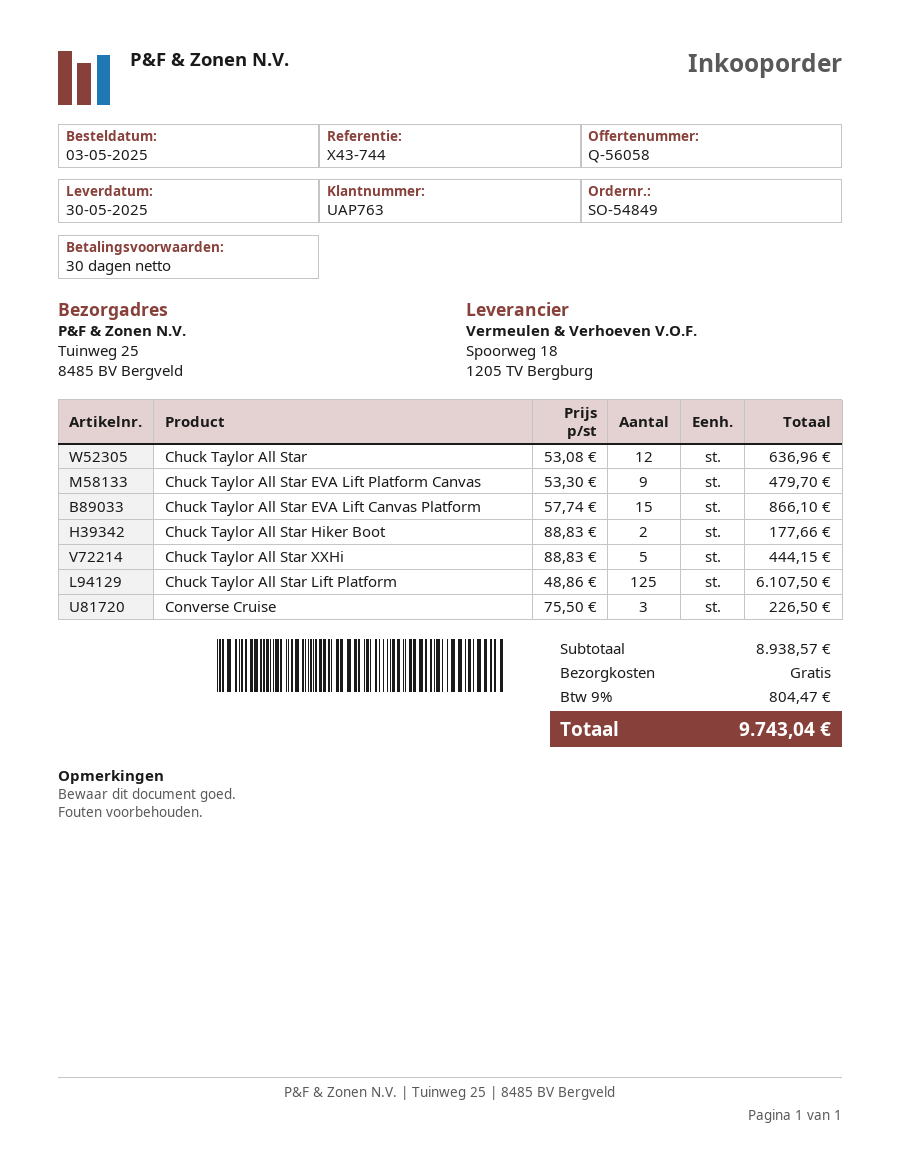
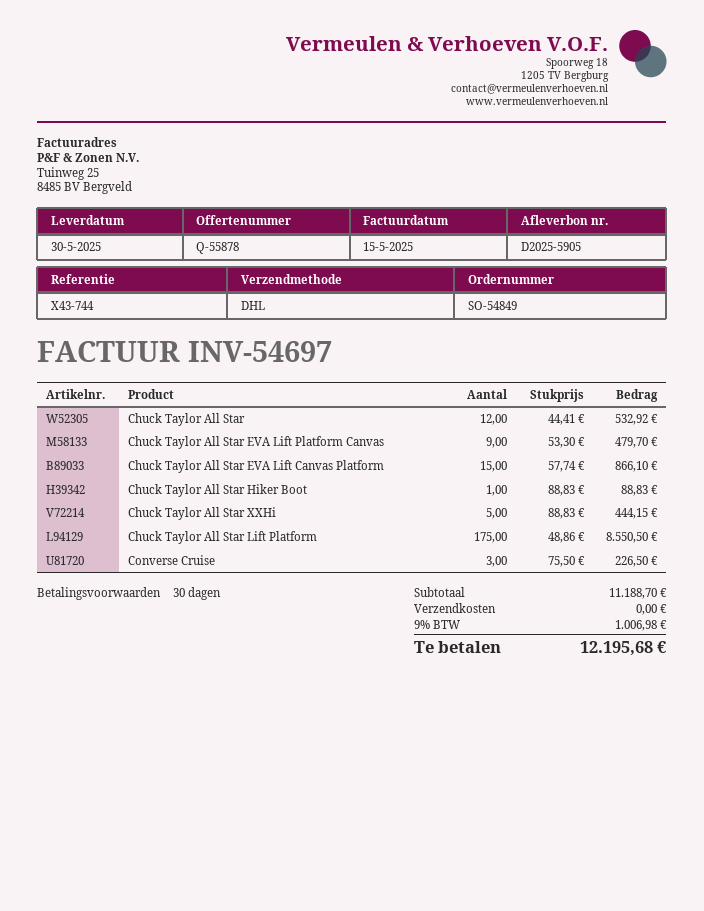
quote number: Q-56058 -> Q-55878
Chuck Taylor All Star: 12 x 53.08 = 636.96 -> 12 x 44.41 = 532.92
Chuck Taylor All Star Hiker Boot: 2 x 88.83 = 177.66 -> 1 x 88.83 = 88.83
Chuck Taylor All Star Lift Platform: 125 x 48.86 = 6107.50 -> 175 x 48.86 = 8550.50
subtotal: 8938.57 -> 11188.70
tax: 9% = 804.47 -> 9% = 1006.98
total: 9743.04 -> 12195.68

